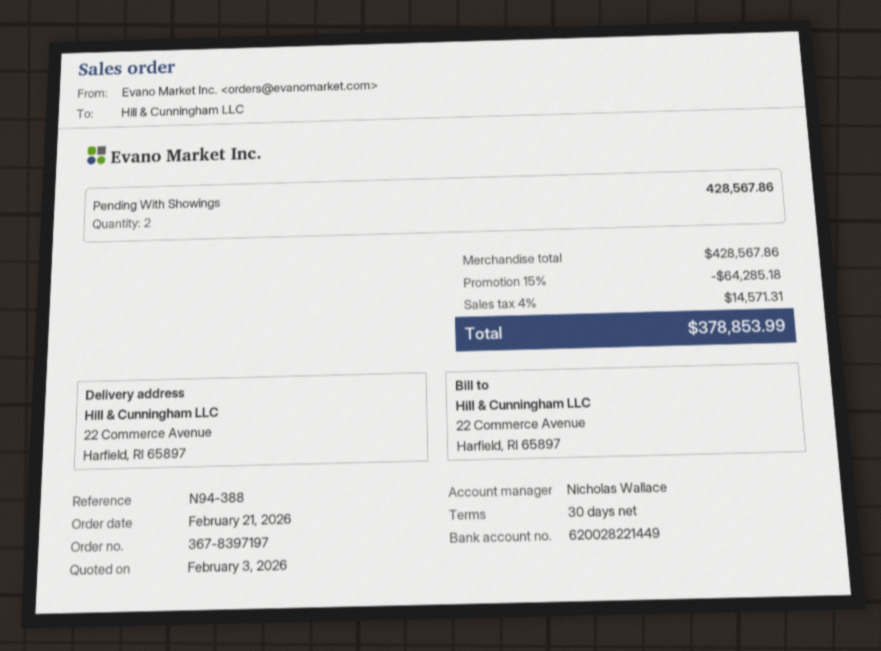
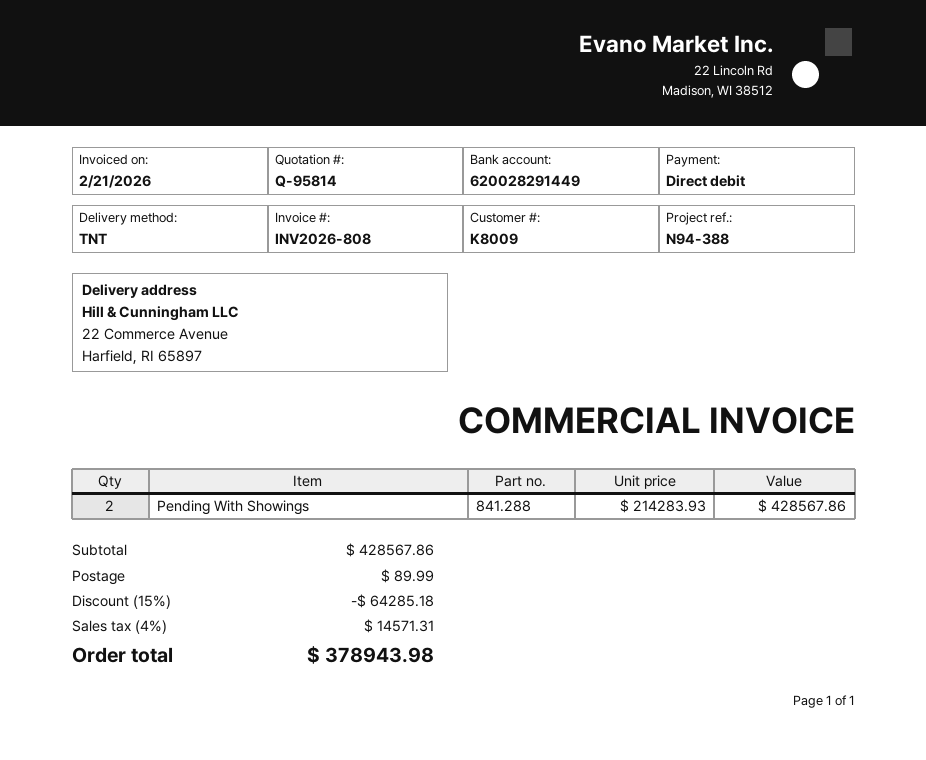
bank account: 620028221449 -> 620028291449
shipping: none -> 89.99
total: 378853.99 -> 378943.98

